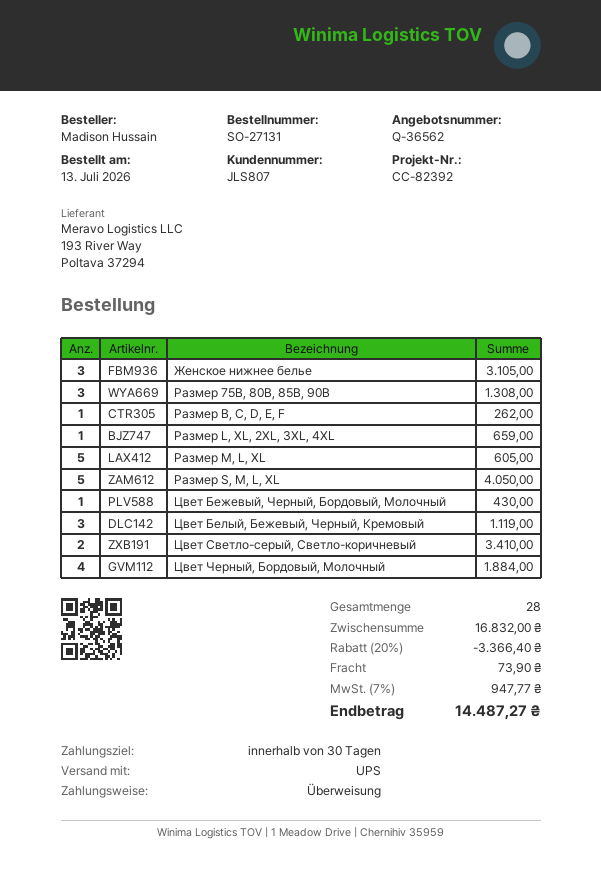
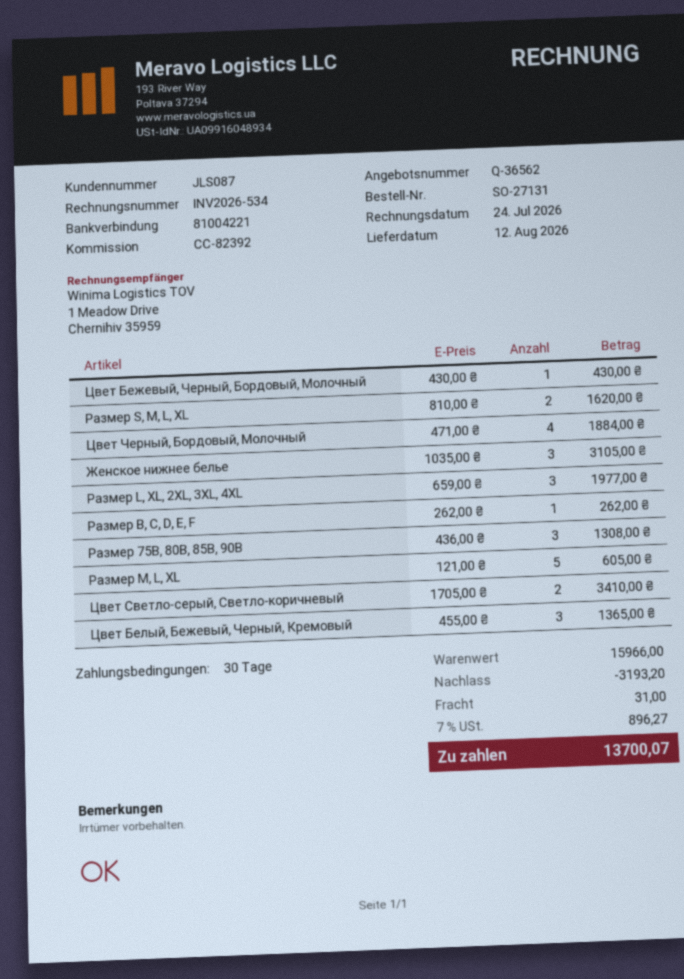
customer number: JLS807 -> JLS087
Размер L, XL, 2XL, 3XL, 4XL: 1 for 659.00 -> 3 for 1977.00
Размер S, M, L, XL: 5 for 4050.00 -> 2 for 1620.00
Цвет Белый, Бежевый, Черный, Кремовый: 3 for 1119.00 -> 3 for 1365.00
subtotal: 16832.00 -> 15966.00
discount: 3366.40 -> 3193.20
shipping: 73.90 -> 31.00
tax: 7% = 947.77 -> 7% = 896.27
total: 14487.27 -> 13700.07

